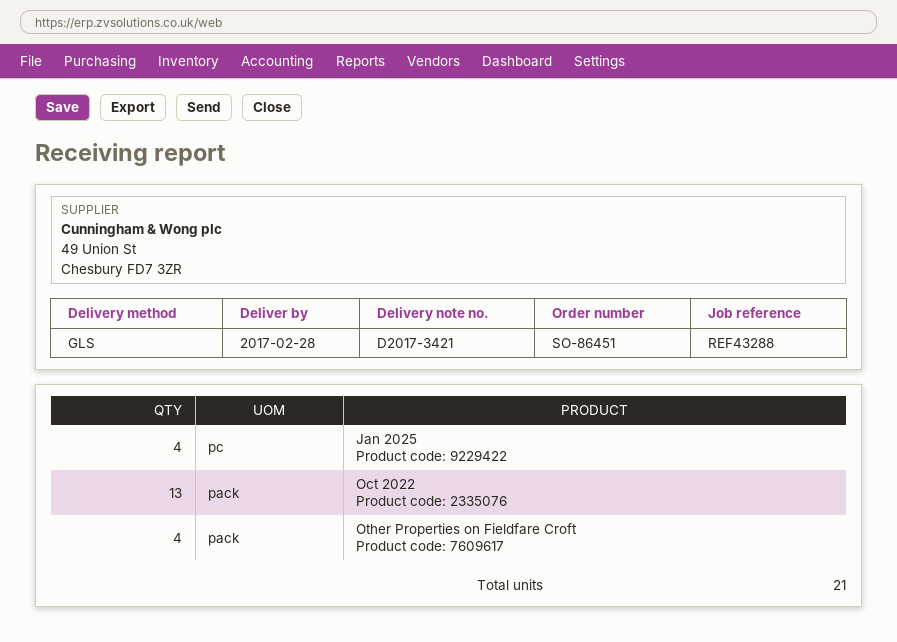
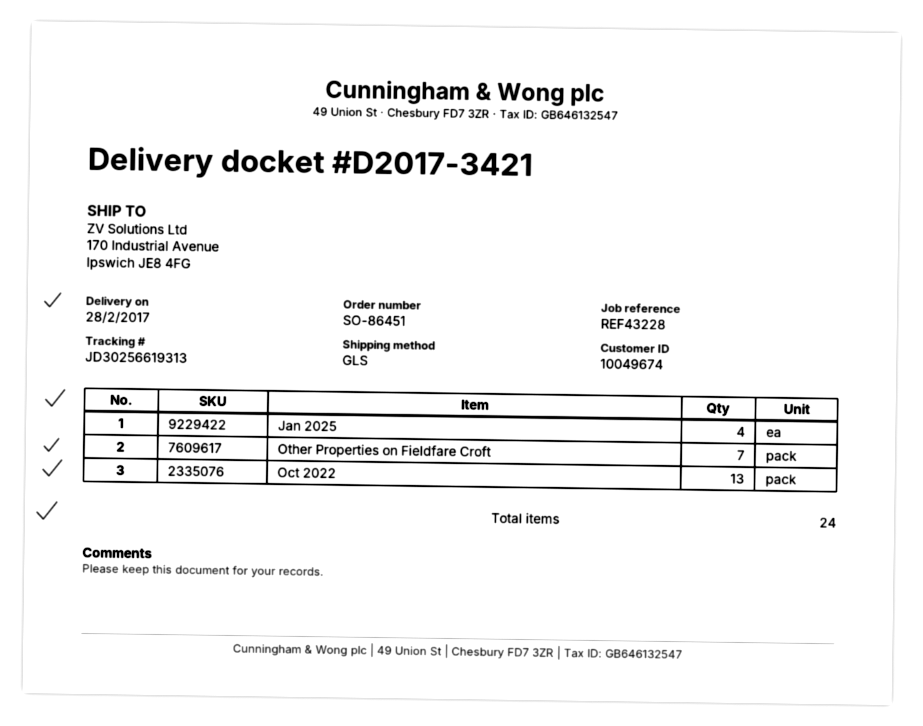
reference: REF43288 -> REF43228
Other Properties on Fieldfare Croft: 4 -> 7
total quantity: 21 -> 24

